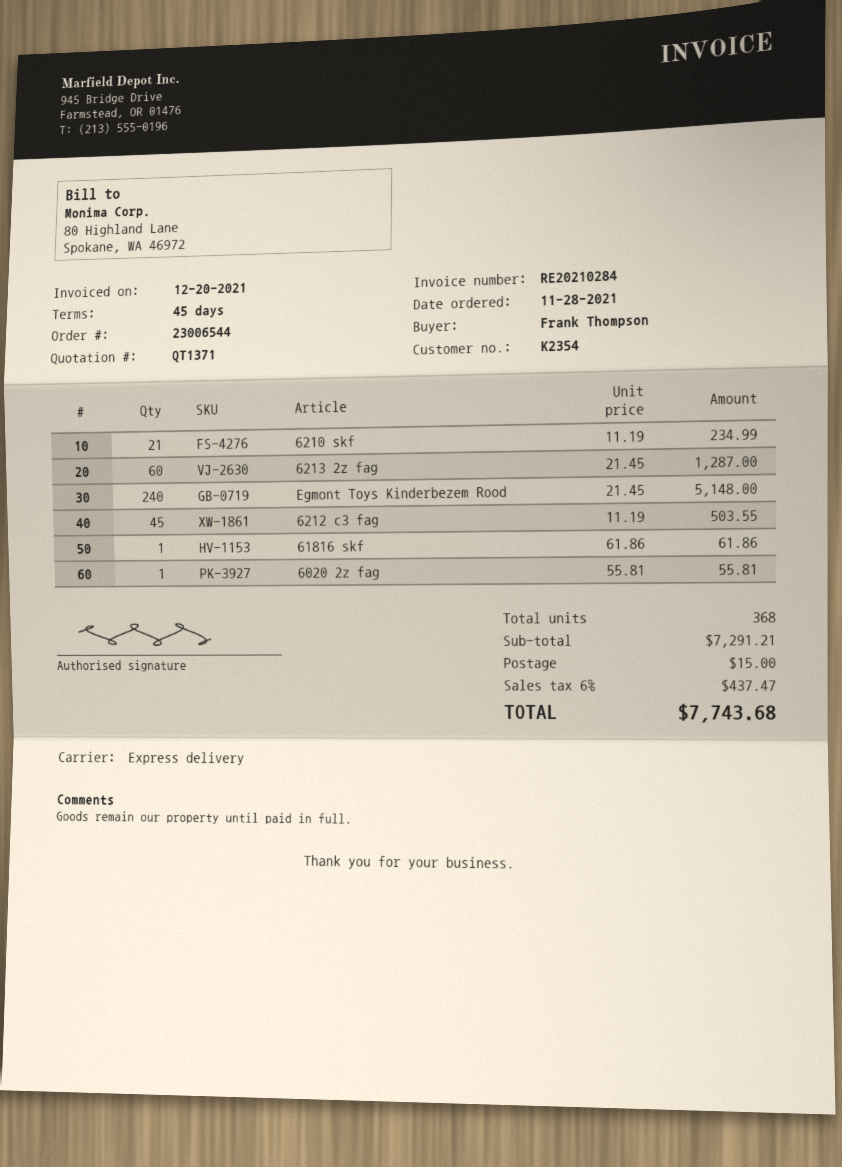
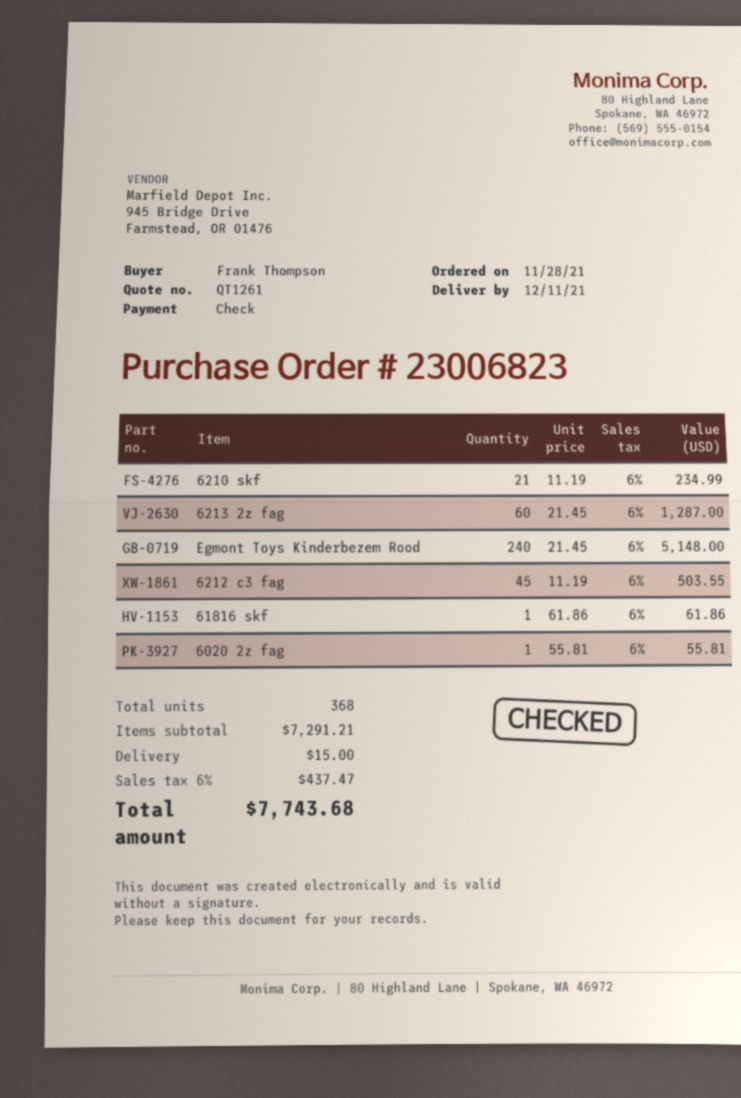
quote number: QT1371 -> QT1261
order number: 23006544 -> 23006823

